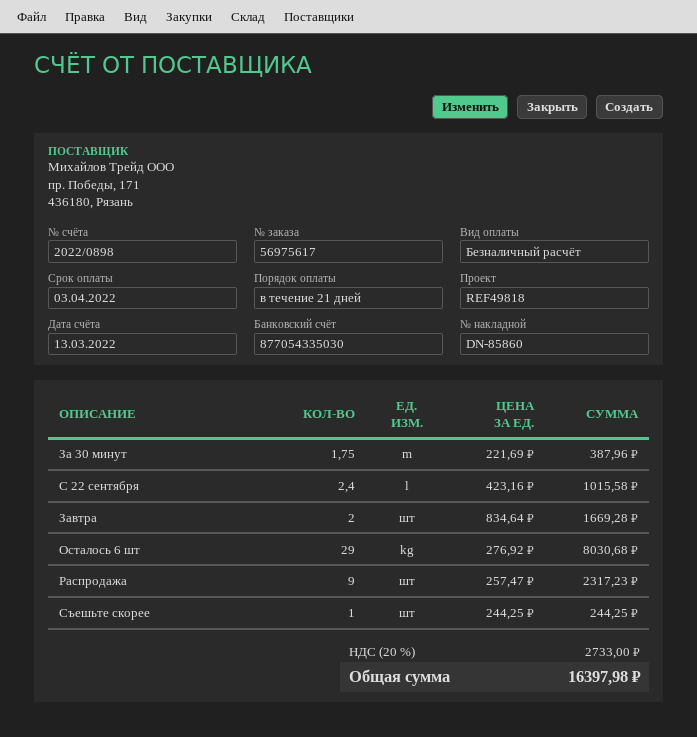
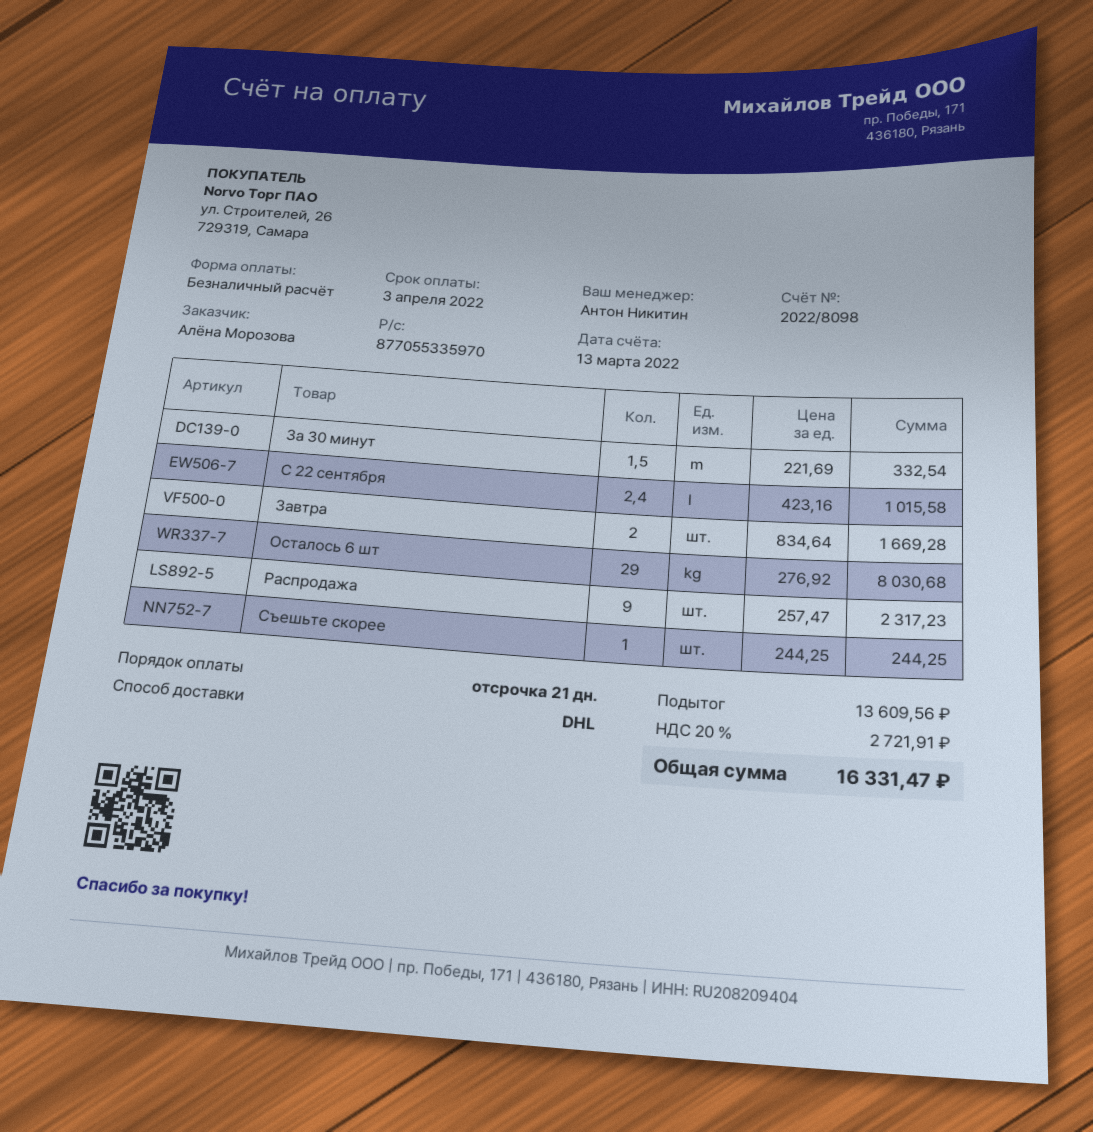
invoice number: 2022/0898 -> 2022/8098
bank account: 877054335030 -> 877055335970
За 30 минут: 1.75 x 221.69 = 387.96 -> 1.5 x 221.69 = 332.54
tax: 20% = 2733.00 -> 20% = 2721.91
total: 16397.98 -> 16331.47

